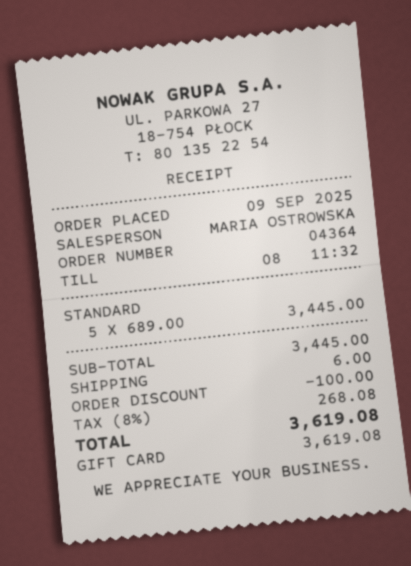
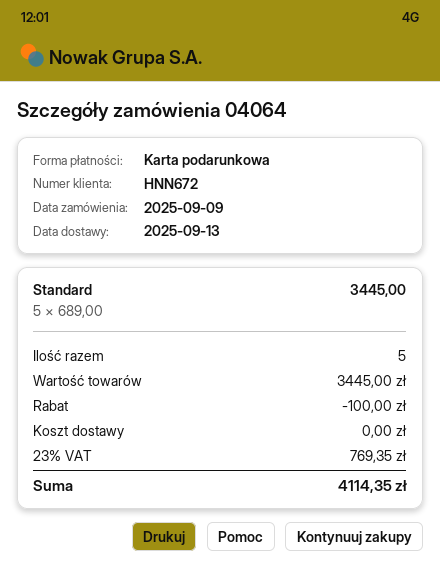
order number: 04364 -> 04064
shipping: 6.00 -> 0.00
tax: 8% = 268.08 -> 23% = 769.35
total: 3619.08 -> 4114.35

